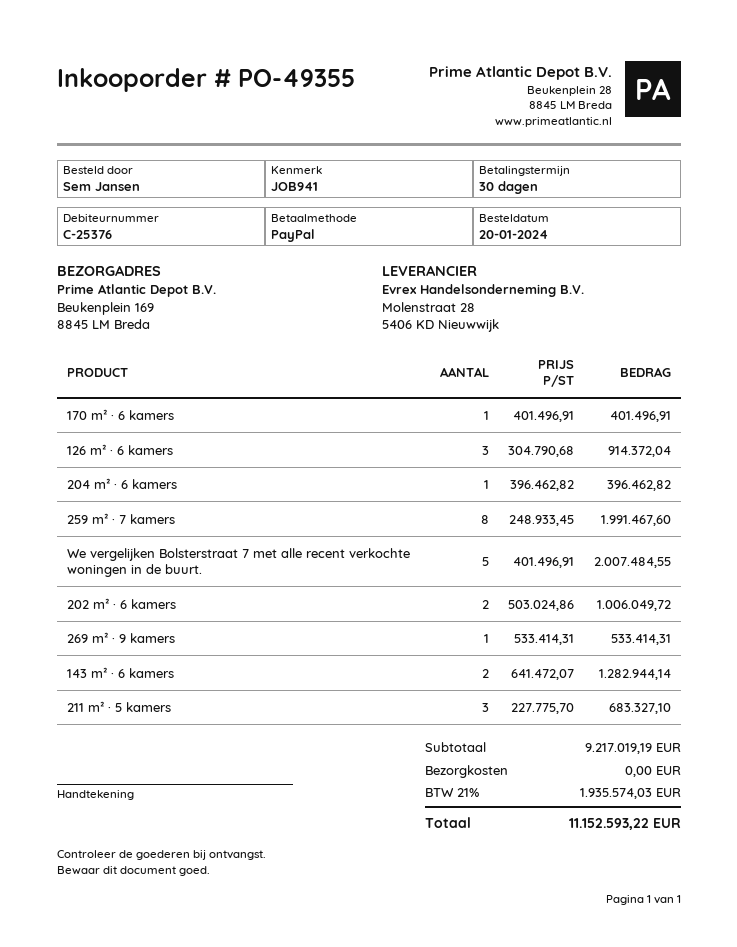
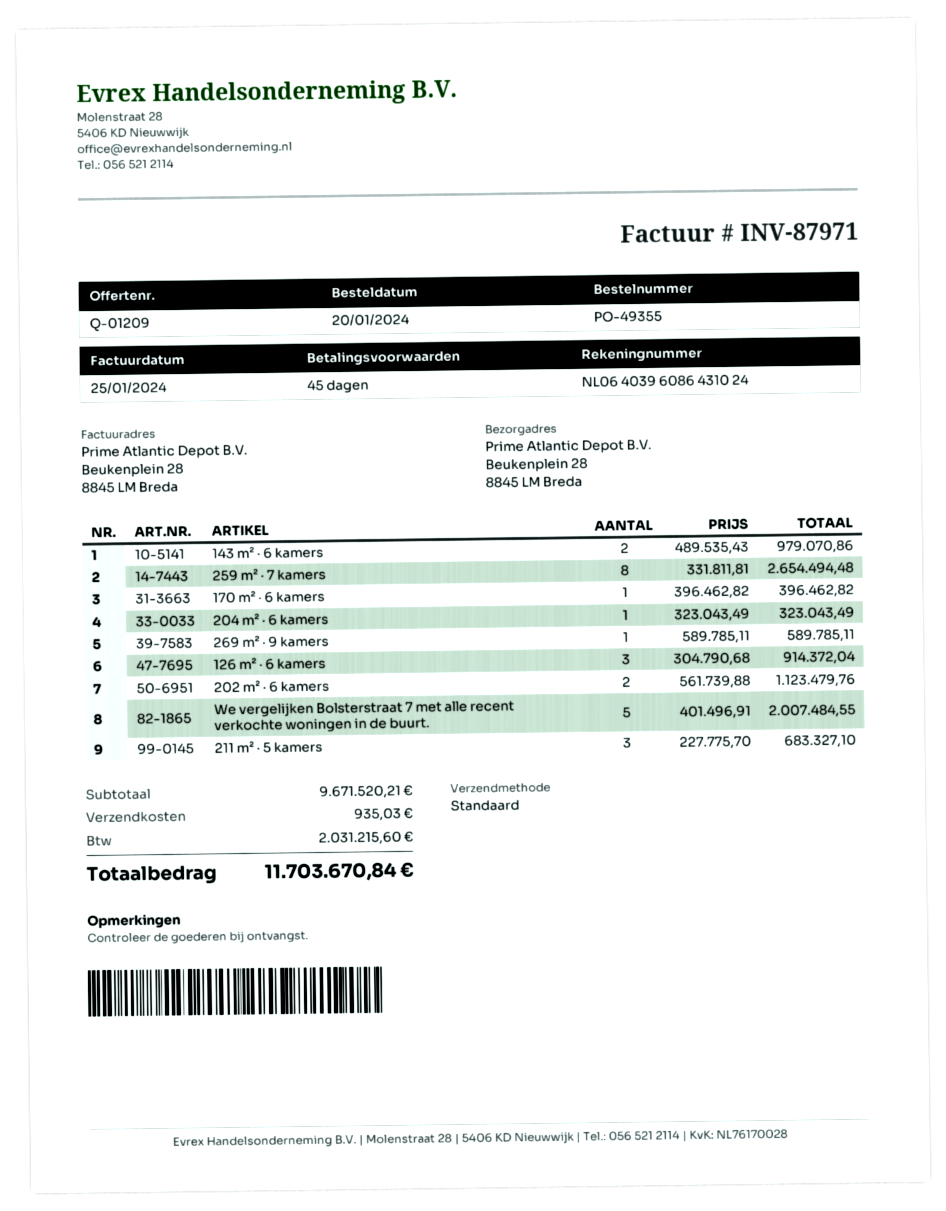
payment terms: 30 days -> 45 days
ship to: Beukenplein 169, 8845 LM Breda -> Beukenplein 28, 8845 LM Breda
170 m² · 6 kamers: 1 x 401496.91 = 401496.91 -> 1 x 396462.82 = 396462.82
204 m² · 6 kamers: 1 x 396462.82 = 396462.82 -> 1 x 323043.49 = 323043.49
259 m² · 7 kamers: 8 x 248933.45 = 1991467.60 -> 8 x 331811.81 = 2654494.48
202 m² · 6 kamers: 2 x 503024.86 = 1006049.72 -> 2 x 561739.88 = 1123479.76
269 m² · 9 kamers: 1 x 533414.31 = 533414.31 -> 1 x 589785.11 = 589785.11
143 m² · 6 kamers: 2 x 641472.07 = 1282944.14 -> 2 x 489535.43 = 979070.86
subtotal: 9217019.19 -> 9671520.21
shipping: 0.00 -> 935.03
tax: 1935574.03 -> 2031215.60
total: 11152593.22 -> 11703670.84

